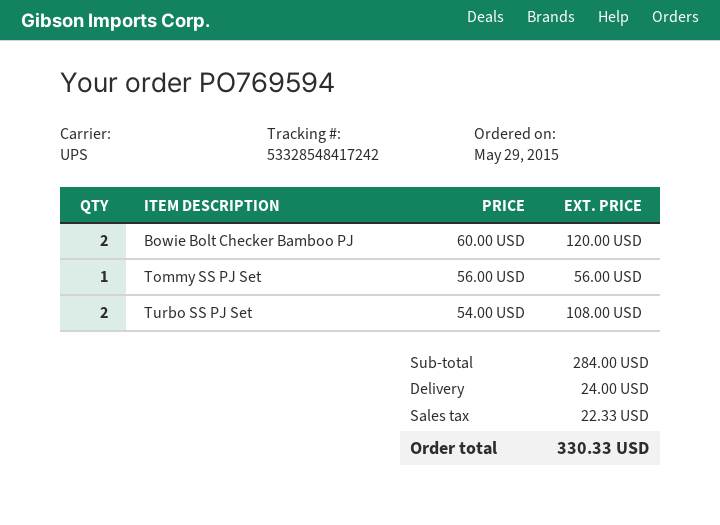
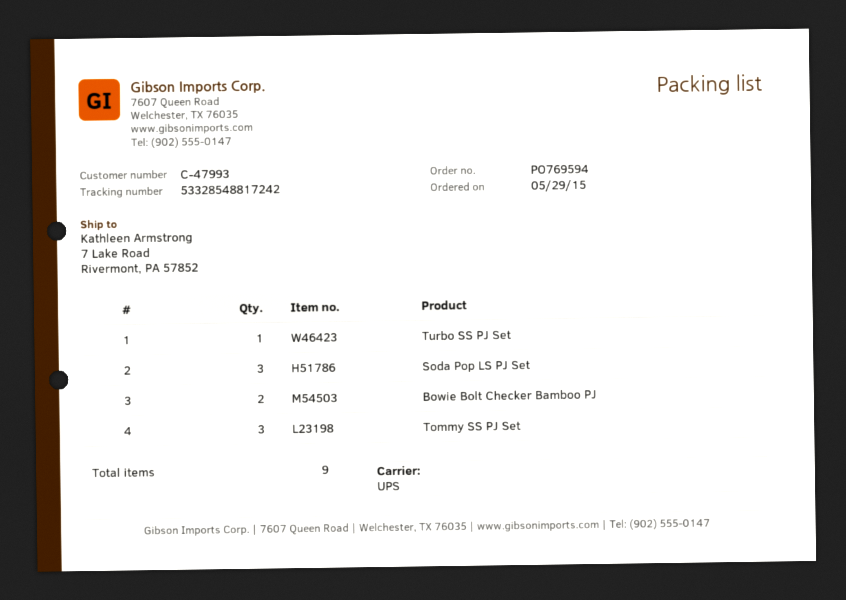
tracking number: 53328548417242 -> 53328548817242
Tommy SS PJ Set: 1 -> 3
Turbo SS PJ Set: 2 -> 1
Soda Pop LS PJ Set: none -> 3

